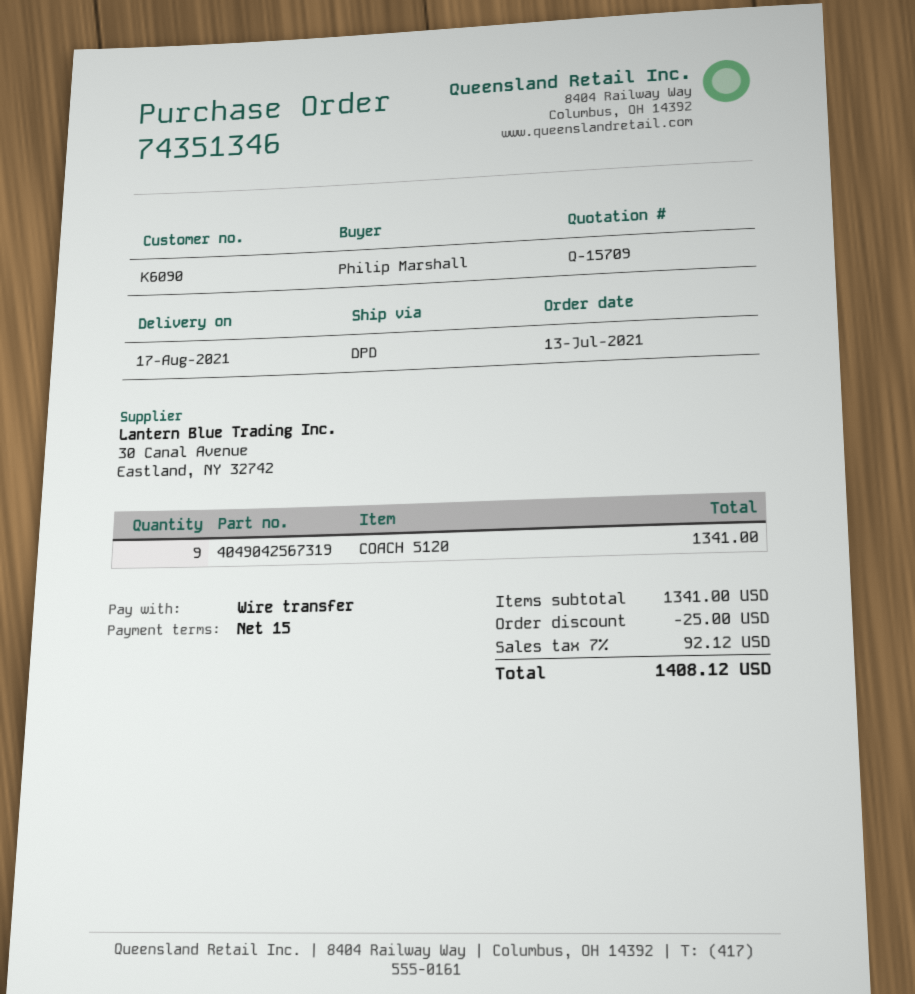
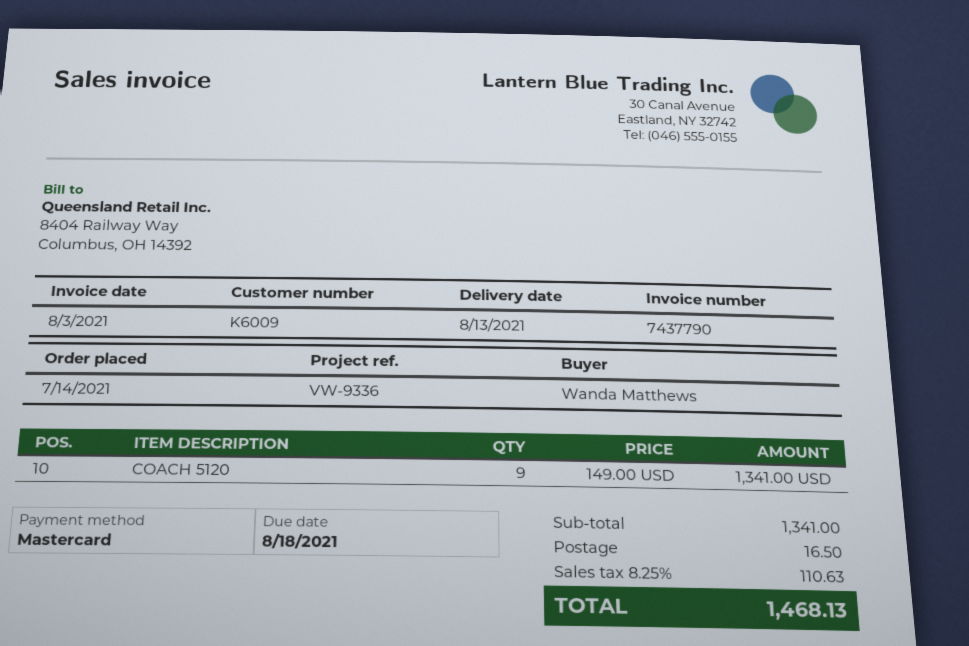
order date: 2021-07-13 -> 2021-07-14
delivery date: 2021-08-17 -> 2021-08-13
customer number: K6090 -> K6009
ordered by: Philip Marshall -> Wanda Matthews
payment method: bank transfer -> Mastercard
discount: 25.00 -> none
shipping: none -> 16.50
tax: 7% = 92.12 -> 8.25% = 110.63
total: 1408.12 -> 1468.13

